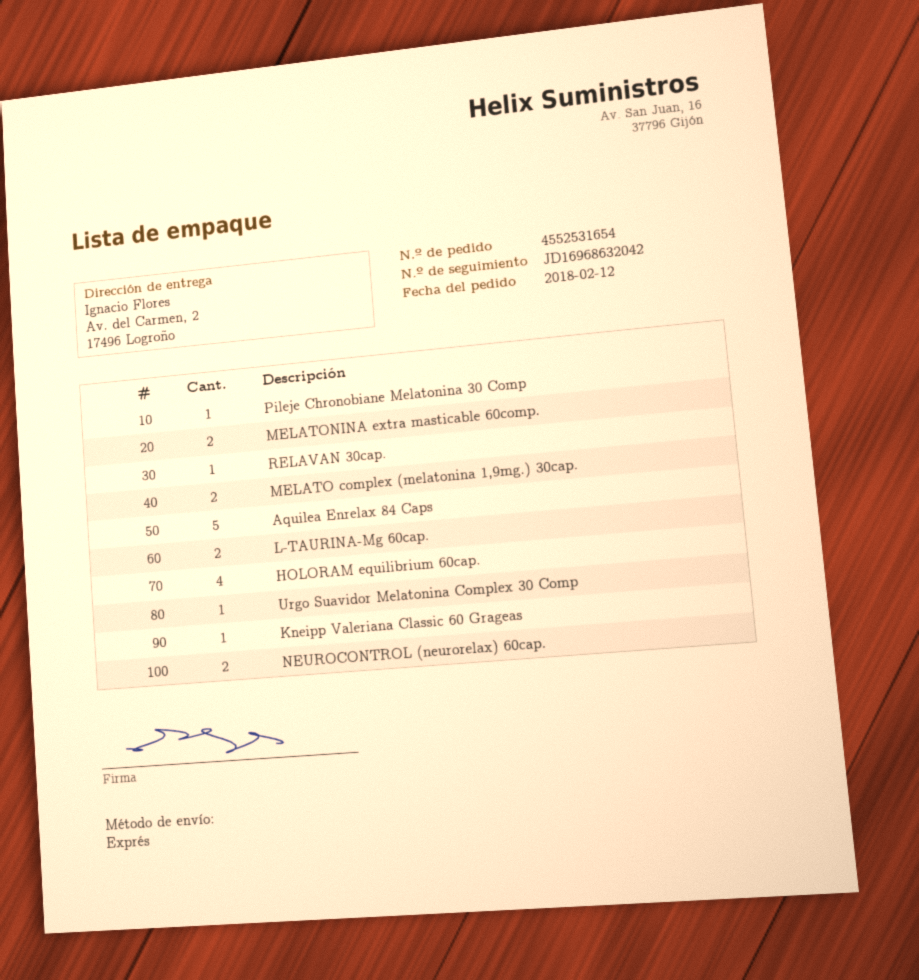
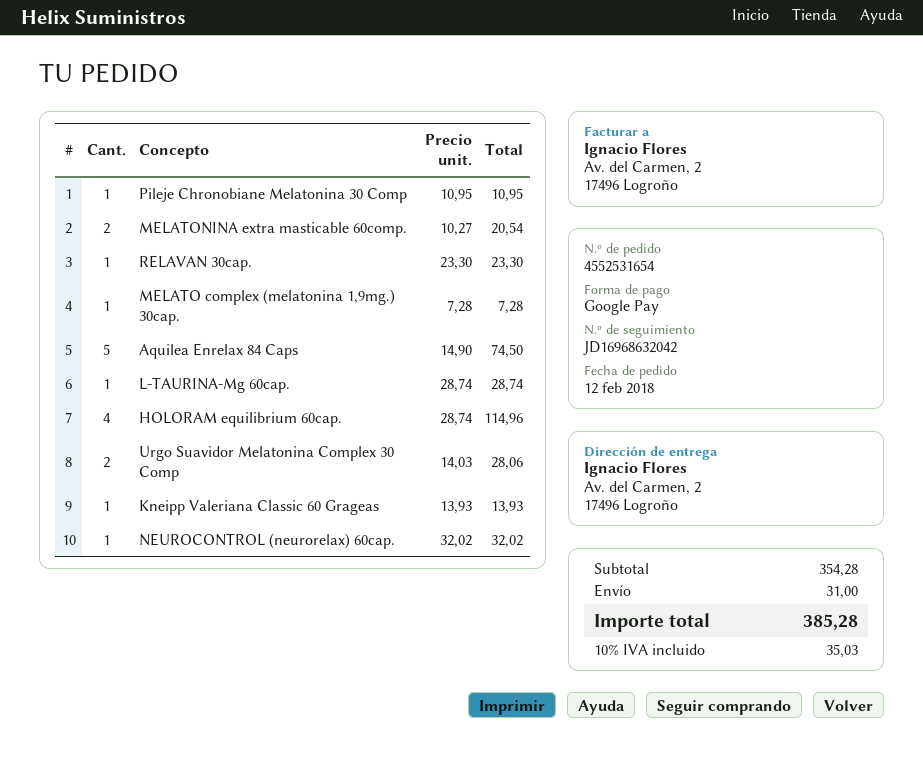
MELATO complex (melatonina 1,9mg.) 30cap.: 2 -> 1
L-TAURINA-Mg 60cap.: 2 -> 1
Urgo Suavidor Melatonina Complex 30 Comp: 1 -> 2
NEUROCONTROL (neurorelax) 60cap.: 2 -> 1

